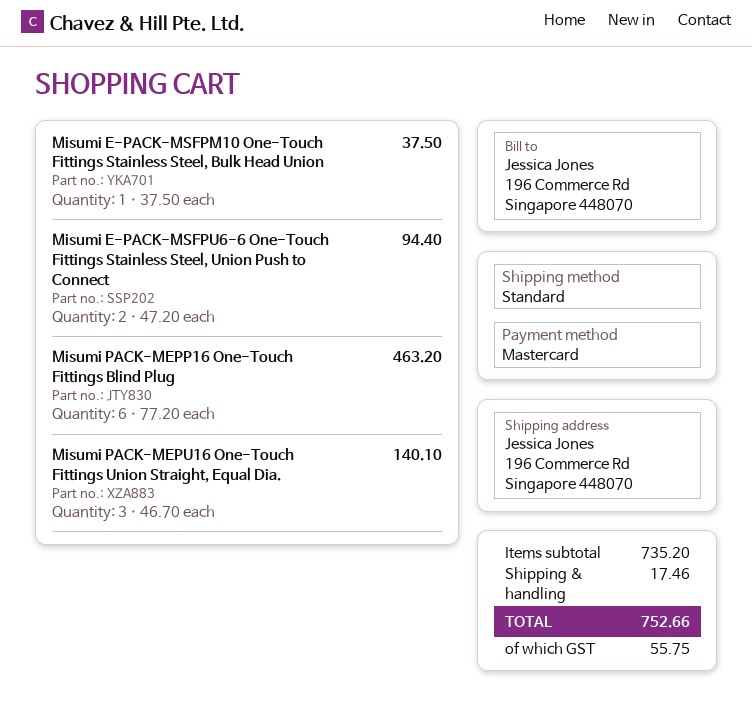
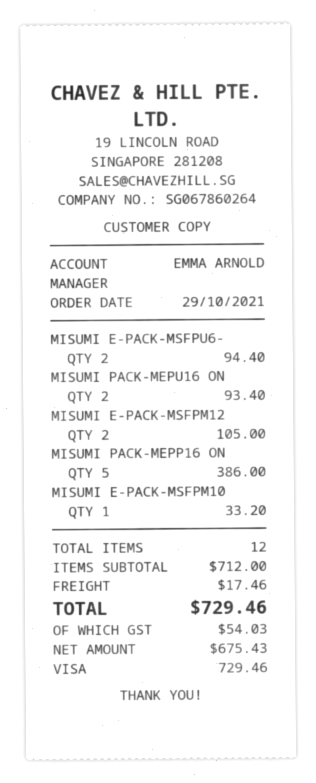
payment method: Mastercard -> Visa
Misumi E-PACK-MSFPM10 One-Touch Fittings Stainless Steel, Bulk Head Union: 1 for 37.50 -> 1 for 33.20
Misumi PACK-MEPP16 One-Touch Fittings Blind Plug: 6 for 463.20 -> 5 for 386.00
Misumi PACK-MEPU16 One-Touch Fittings Union Straight, Equal Dia.: 3 for 140.10 -> 2 for 93.40
MISUMI E-PACK-MSFPM12: none -> 2 for 105.00
subtotal: 735.20 -> 712.00
tax: 55.75 -> 54.03
total: 752.66 -> 729.46

